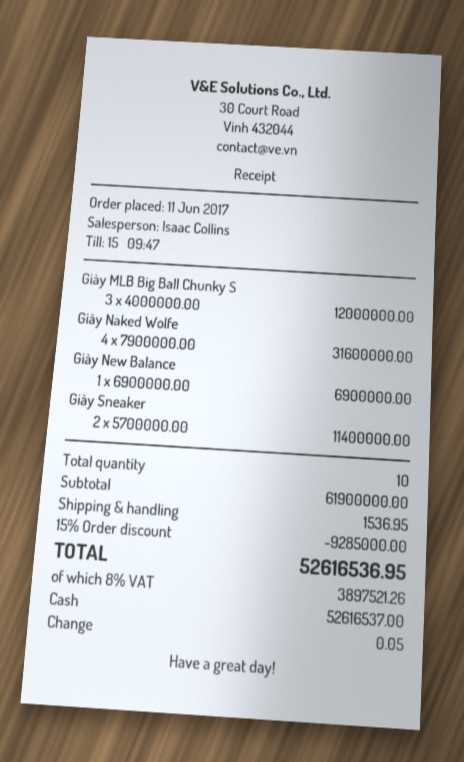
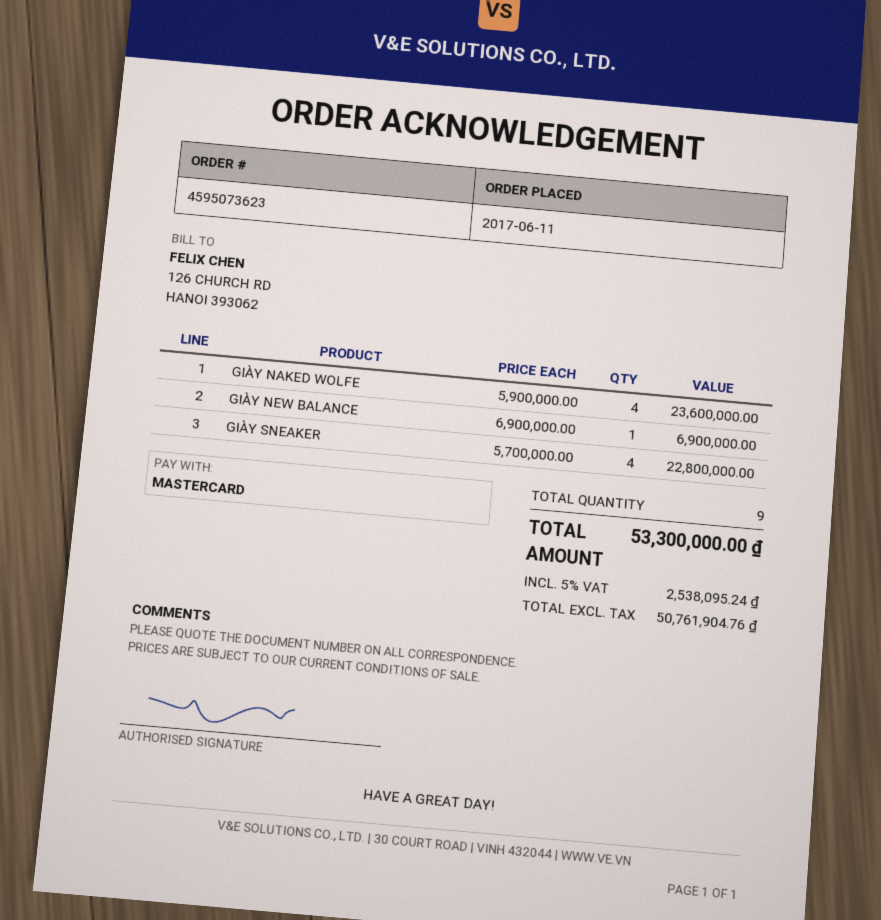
payment method: cash -> Mastercard
Giày MLB Big Ball Chunky S: 3 x 4000000.00 = 12000000.00 -> none
Giày Naked Wolfe: 4 x 7900000.00 = 31600000.00 -> 4 x 5900000.00 = 23600000.00
Giày Sneaker: 2 x 5700000.00 = 11400000.00 -> 4 x 5700000.00 = 22800000.00
total quantity: 10 -> 9
discount: 15% = 9285000.00 -> none
shipping: 1536.95 -> none
tax: 8% = 3897521.26 -> 5% = 2538095.24
total: 52616536.95 -> 53300000.00

